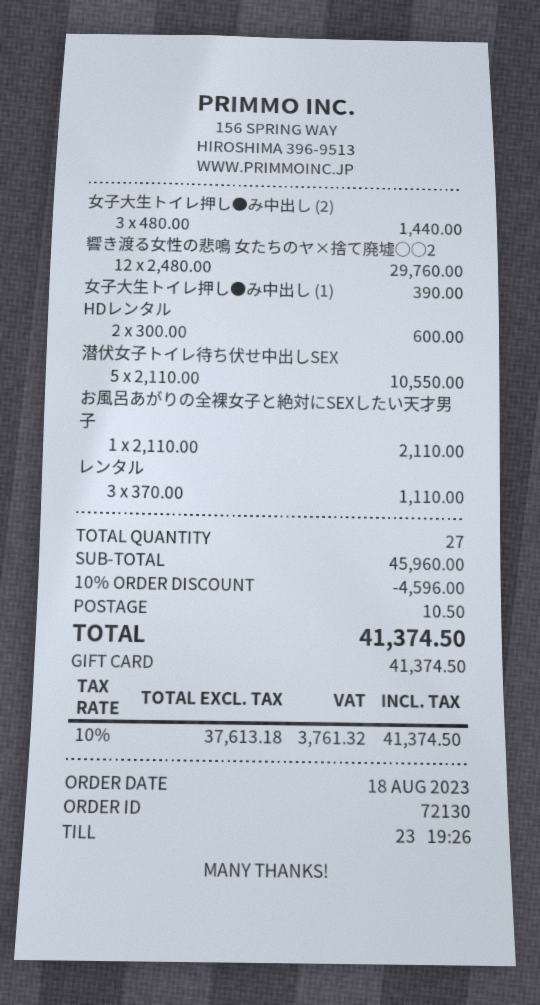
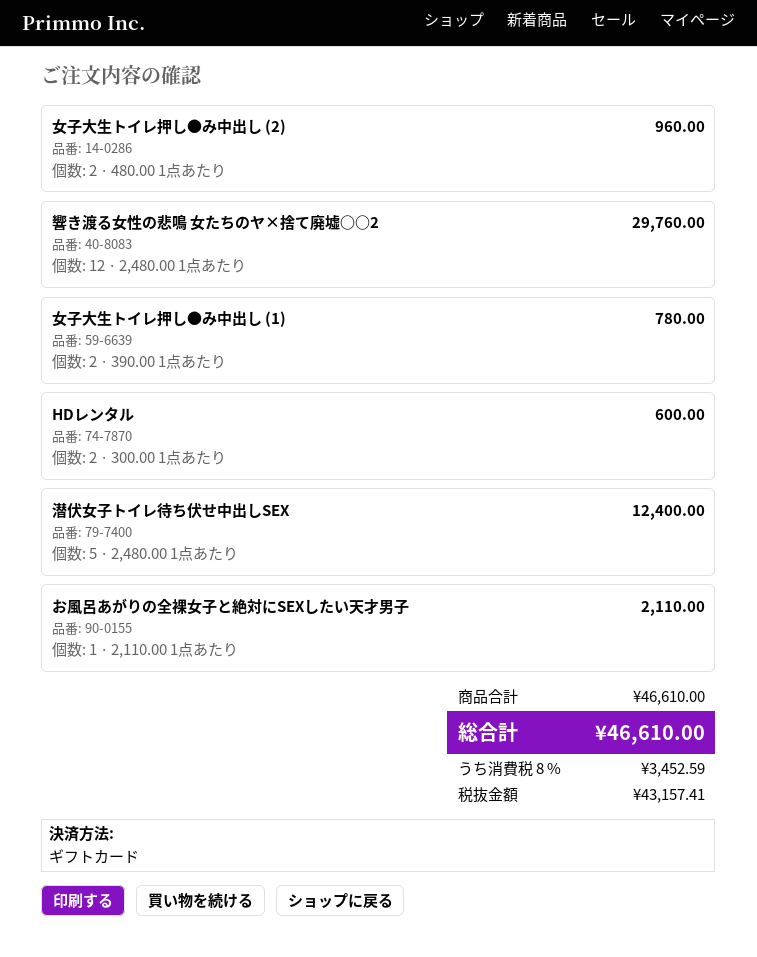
女子大生トイレ押し●み中出し (2): 3 x 480.00 = 1440.00 -> 2 x 480.00 = 960.00
女子大生トイレ押し●み中出し (1): 1 x 390.00 = 390.00 -> 2 x 390.00 = 780.00
潜伏女子トイレ待ち伏せ中出しSEX: 5 x 2110.00 = 10550.00 -> 5 x 2480.00 = 12400.00
レンタル: 3 x 370.00 = 1110.00 -> none
subtotal: 45960.00 -> 46610.00
discount: 10% = 4596.00 -> none
shipping: 10.50 -> none
net: 37613.18 -> 43157.41
tax: 10% = 3761.32 -> 8% = 3452.59
total: 41374.50 -> 46610.00

